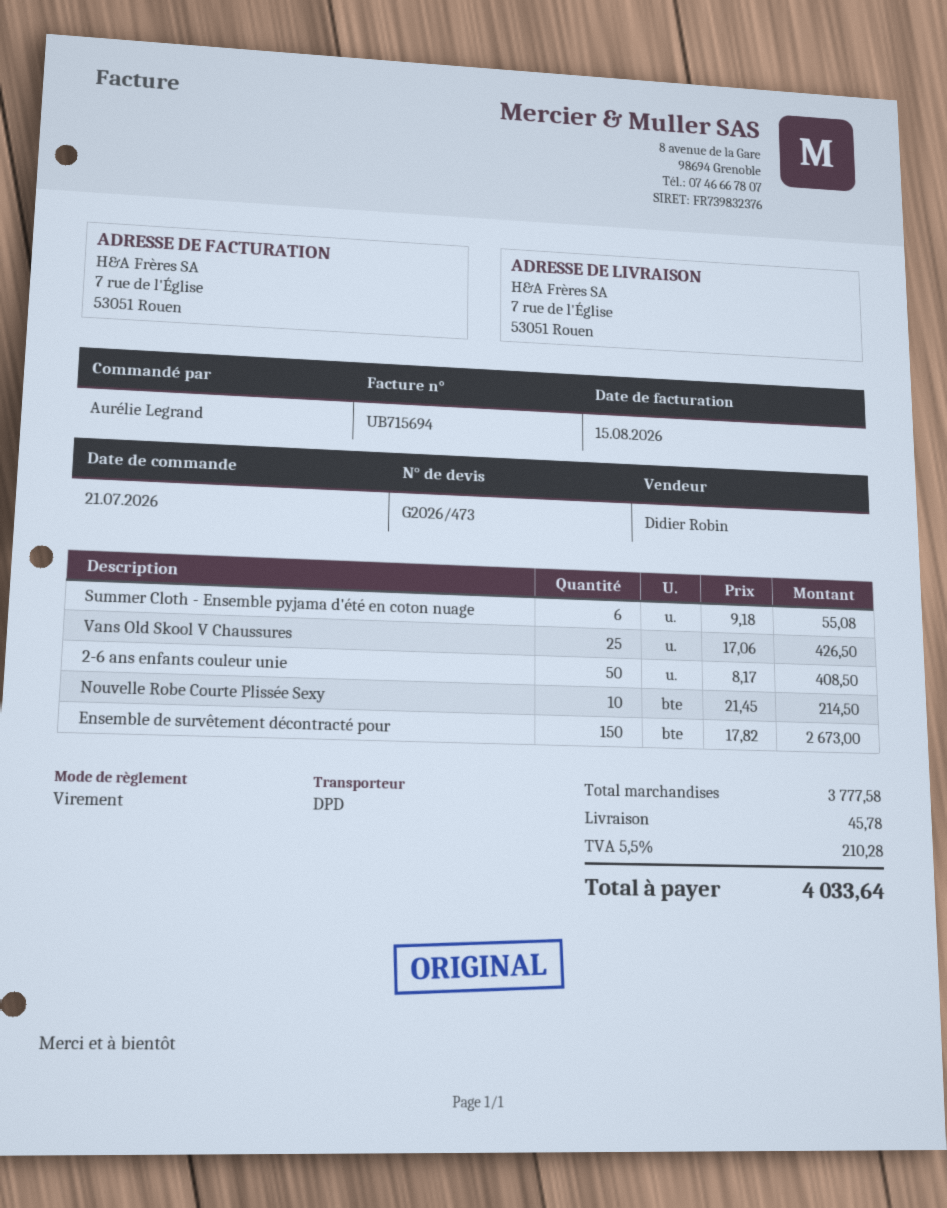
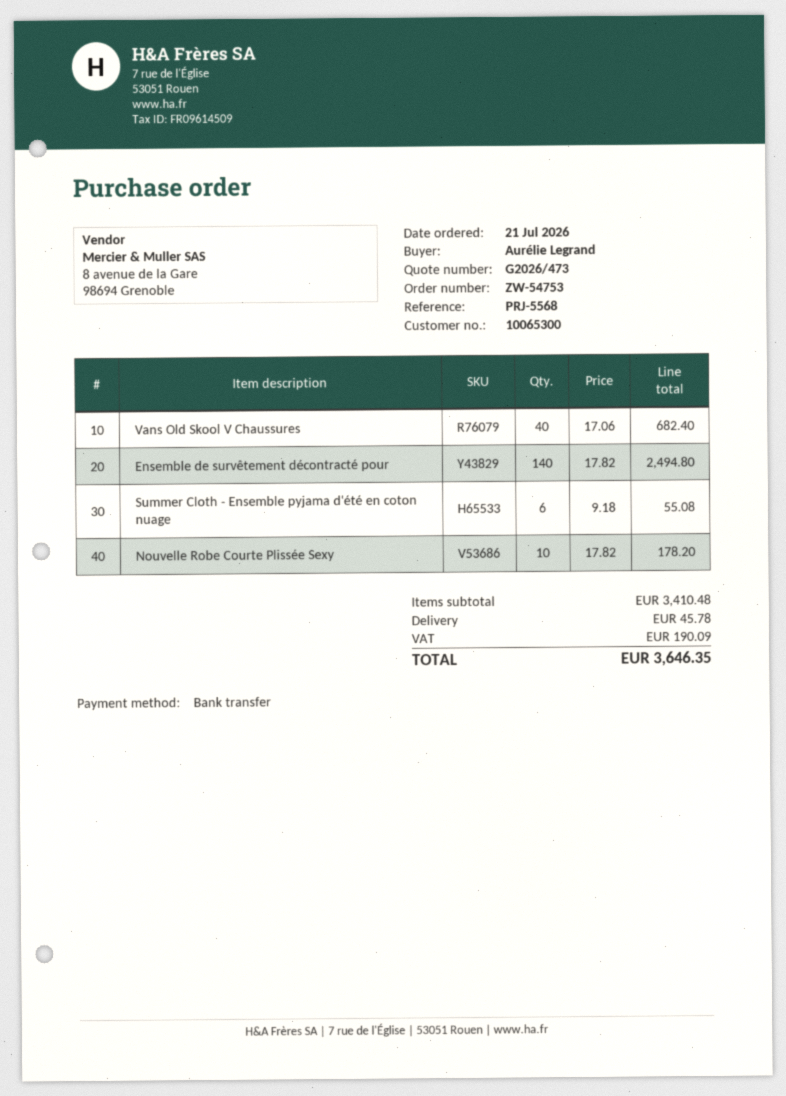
Vans Old Skool V Chaussures: 25 x 17.06 = 426.50 -> 40 x 17.06 = 682.40
2-6 ans enfants couleur unie: 50 x 8.17 = 408.50 -> none
Nouvelle Robe Courte Plissée Sexy: 10 x 21.45 = 214.50 -> 10 x 17.82 = 178.20
Ensemble de survêtement décontracté pour: 150 x 17.82 = 2673.00 -> 140 x 17.82 = 2494.80
subtotal: 3777.58 -> 3410.48
tax: 210.28 -> 190.09
total: 4033.64 -> 3646.35

